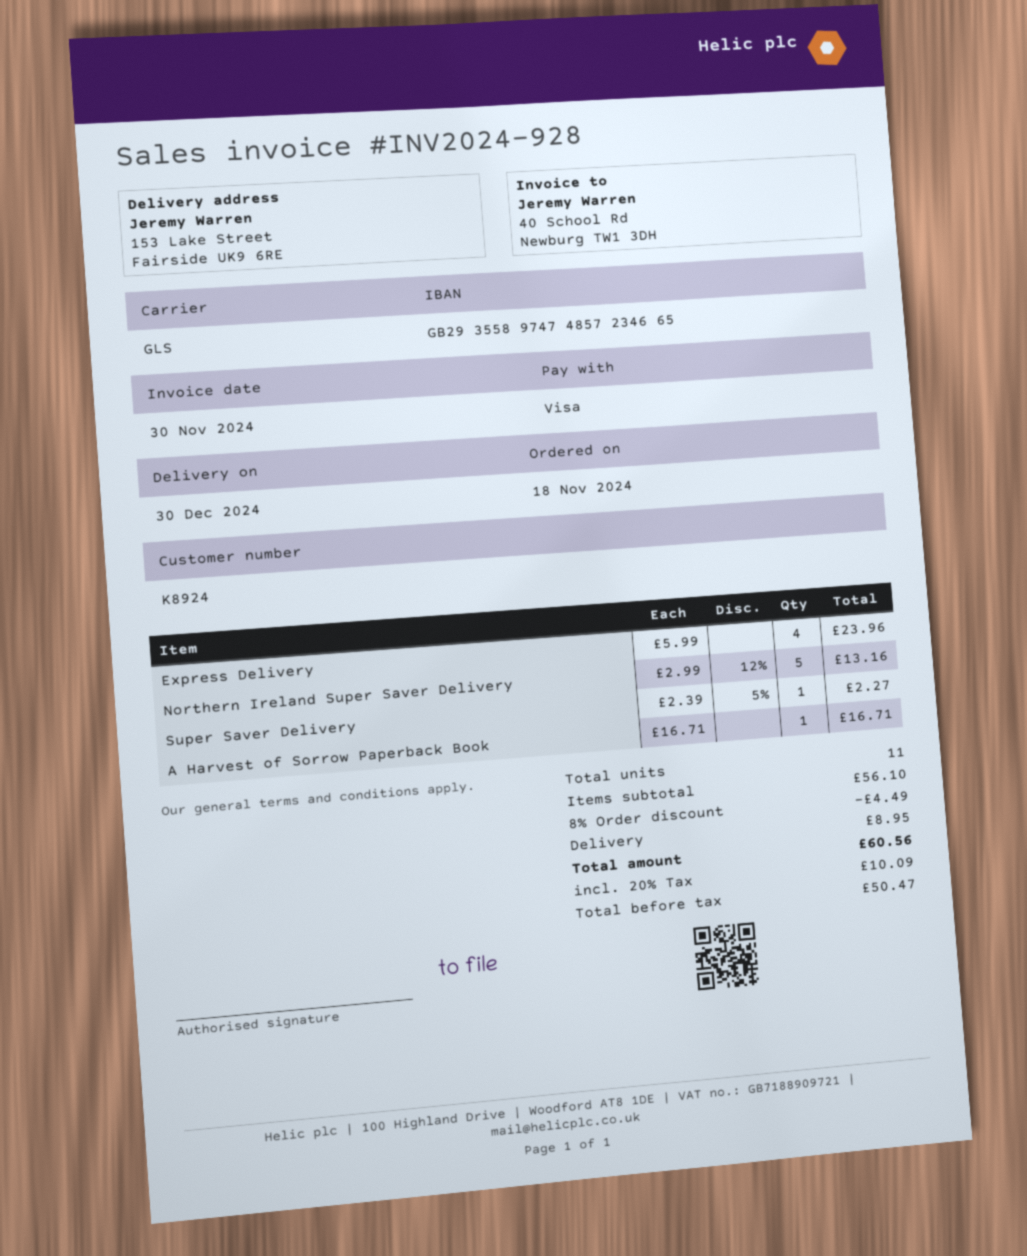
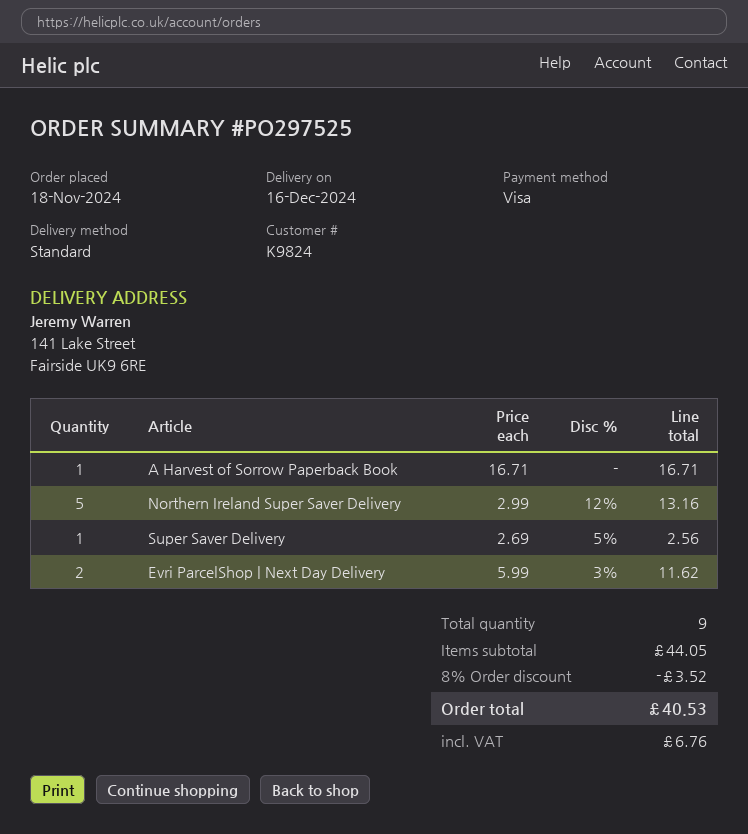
delivery date: 2024-12-30 -> 2024-12-16
customer number: K8924 -> K9824
shipping method: GLS -> standard
ship to: 153 Lake Street, Fairside UK9 6RE -> 141 Lake Street, Fairside UK9 6RE
Express Delivery: 4 x 5.99 = 23.96 -> none
Super Saver Delivery: 1 x 2.39 - 5% = 2.27 -> 1 x 2.69 - 5% = 2.56
Evri ParcelShop | Next Day Delivery: none -> 2 x 5.99 - 3% = 11.62
total quantity: 11 -> 9
subtotal: 56.10 -> 44.05
discount: 8% = 4.49 -> 8% = 3.52
shipping: 8.95 -> none
tax: 10.09 -> 6.76
total: 60.56 -> 40.53

